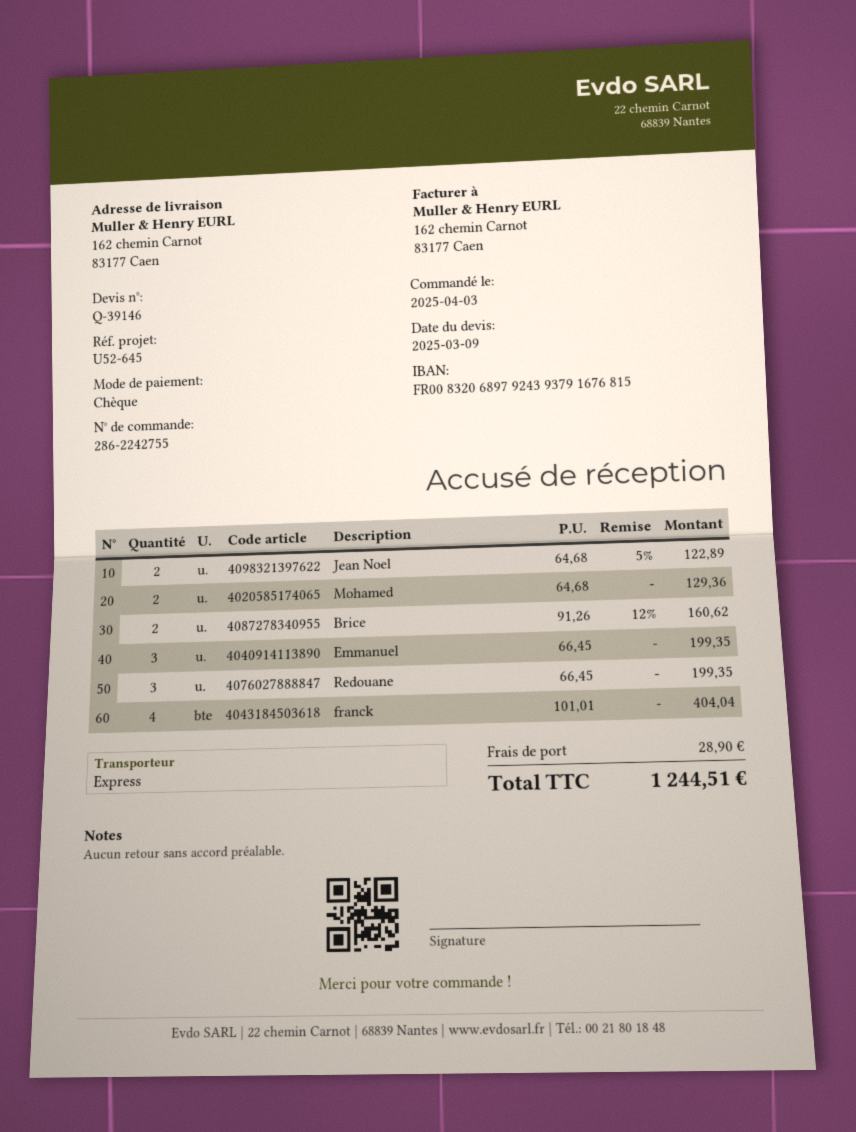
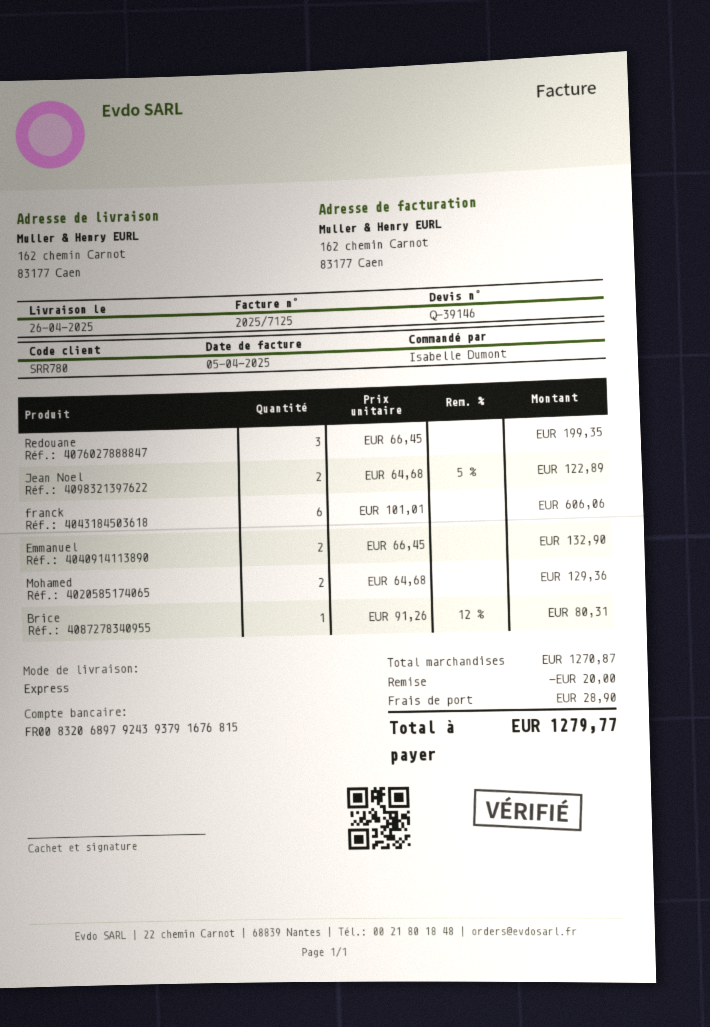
Brice: 2 x 91.26 - 12% = 160.62 -> 1 x 91.26 - 12% = 80.31
Emmanuel: 3 x 66.45 = 199.35 -> 2 x 66.45 = 132.90
franck: 4 x 101.01 = 404.04 -> 6 x 101.01 = 606.06
discount: none -> 20.00
total: 1244.51 -> 1279.77

